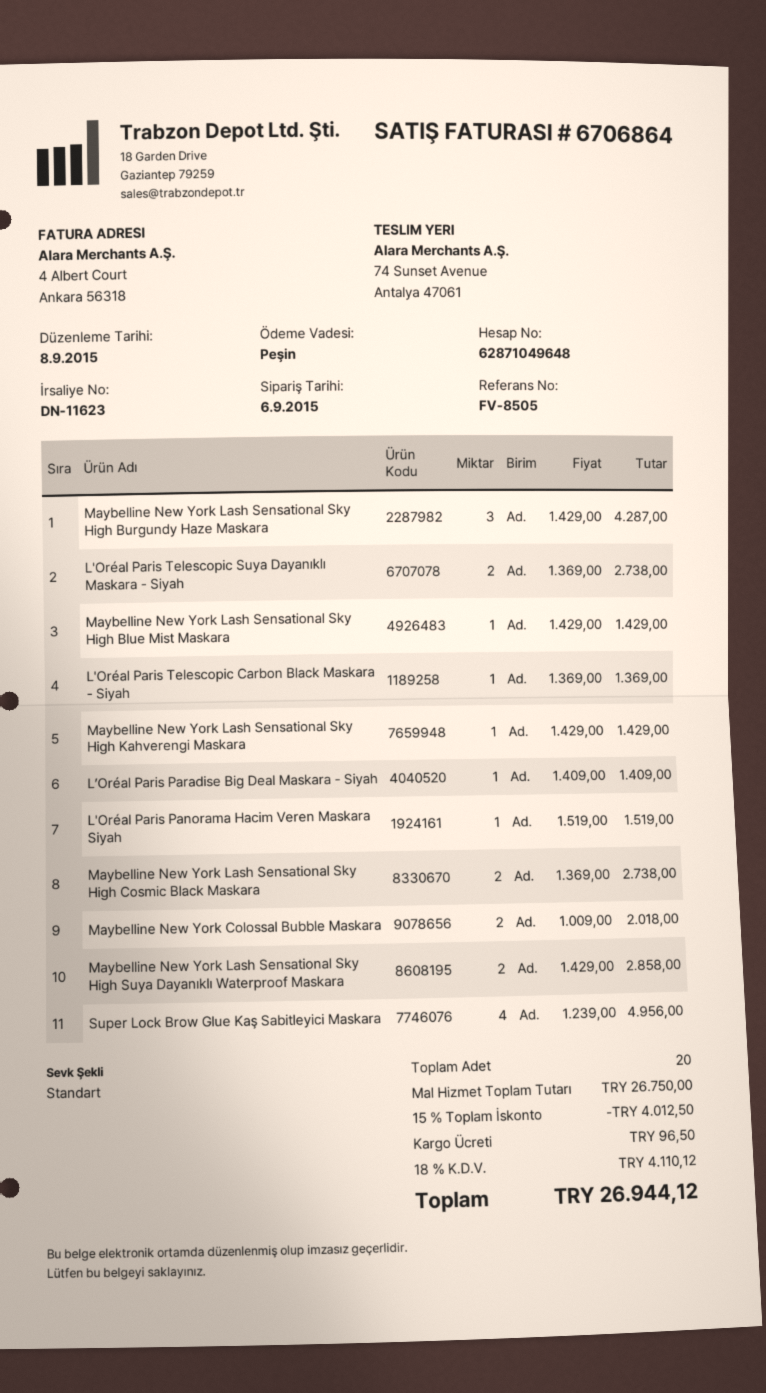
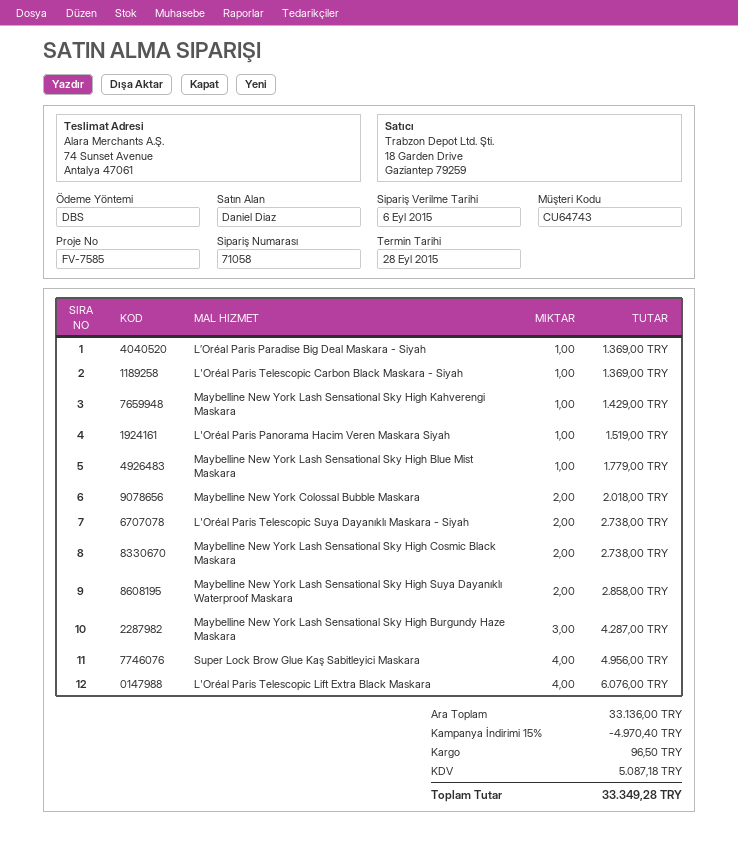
reference: FV-8505 -> FV-7585
Maybelline New York Lash Sensational Sky High Blue Mist Maskara: 1 for 1429.00 -> 1 for 1779.00
L’Oréal Paris Paradise Big Deal Maskara - Siyah: 1 for 1409.00 -> 1 for 1369.00
L'Oréal Paris Telescopic Lift Extra Black Maskara: none -> 4 for 6076.00
subtotal: 26750.00 -> 33136.00
discount: 15% = 4012.50 -> 15% = 4970.40
tax: 4110.12 -> 5087.18
total: 26944.12 -> 33349.28

